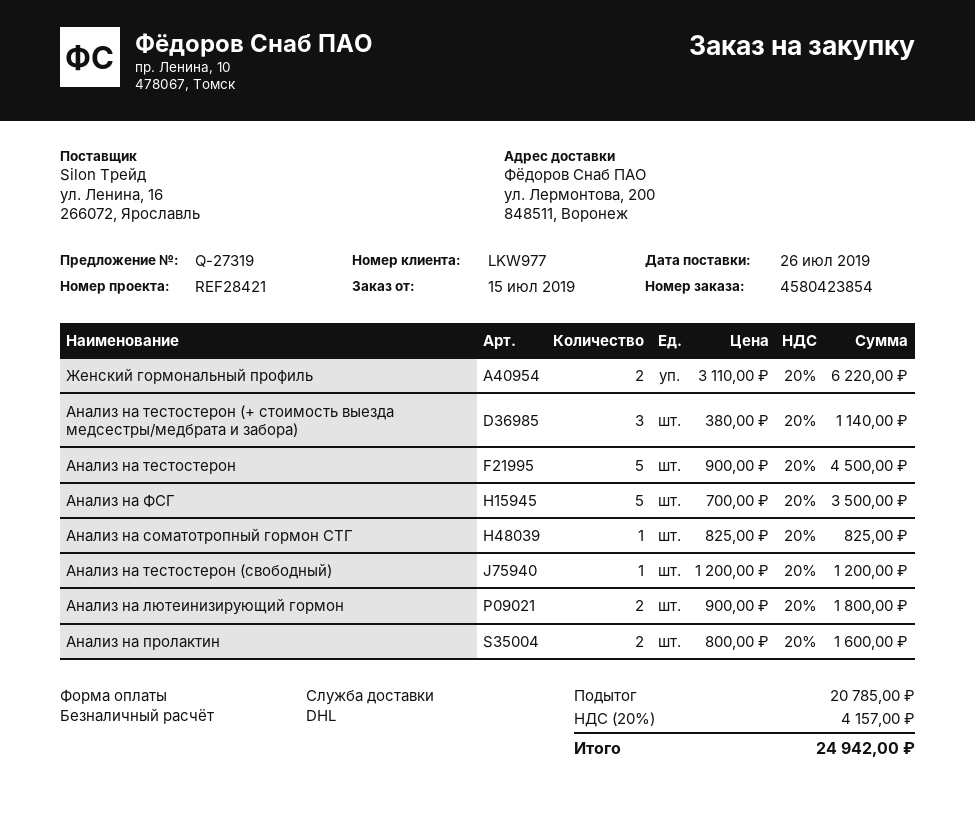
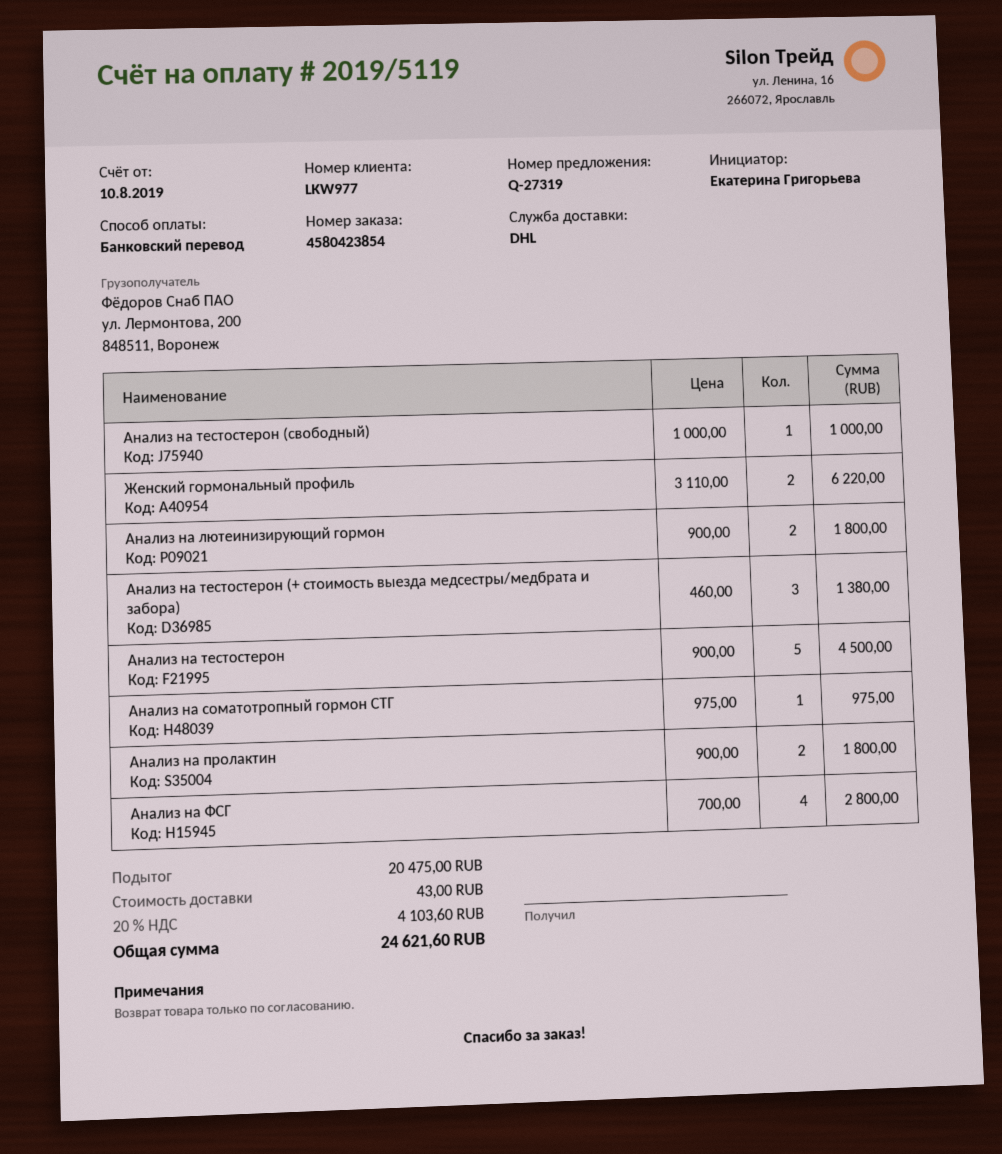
Анализ на тестостерон (+ стоимость выезда медсестры/медбрата и забора): 3 x 380.00 = 1140.00 -> 3 x 460.00 = 1380.00
Анализ на ФСГ: 5 x 700.00 = 3500.00 -> 4 x 700.00 = 2800.00
Анализ на соматотропный гормон СТГ: 1 x 825.00 = 825.00 -> 1 x 975.00 = 975.00
Анализ на тестостерон (свободный): 1 x 1200.00 = 1200.00 -> 1 x 1000.00 = 1000.00
Анализ на пролактин: 2 x 800.00 = 1600.00 -> 2 x 900.00 = 1800.00
subtotal: 20785.00 -> 20475.00
shipping: none -> 43.00
tax: 20% = 4157.00 -> 20% = 4103.60
total: 24942.00 -> 24621.60

